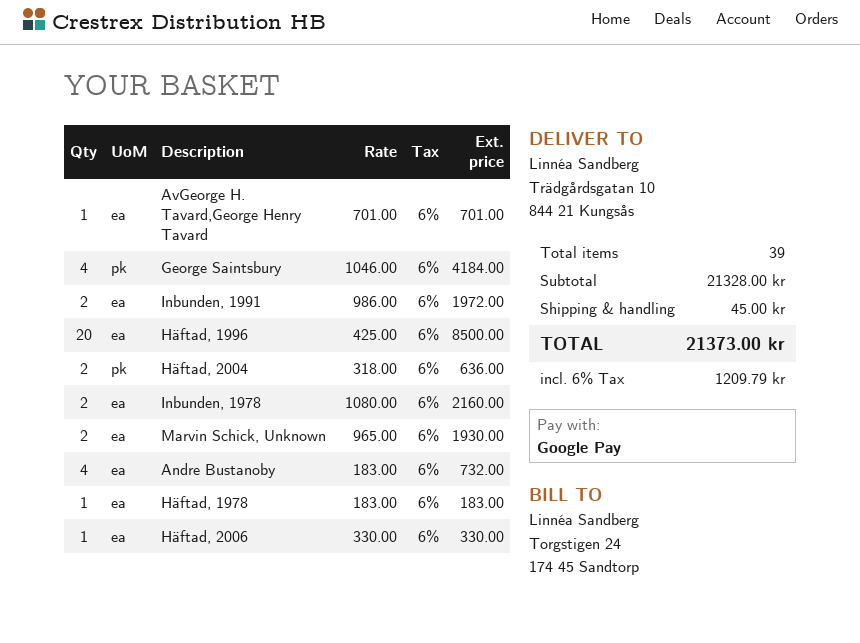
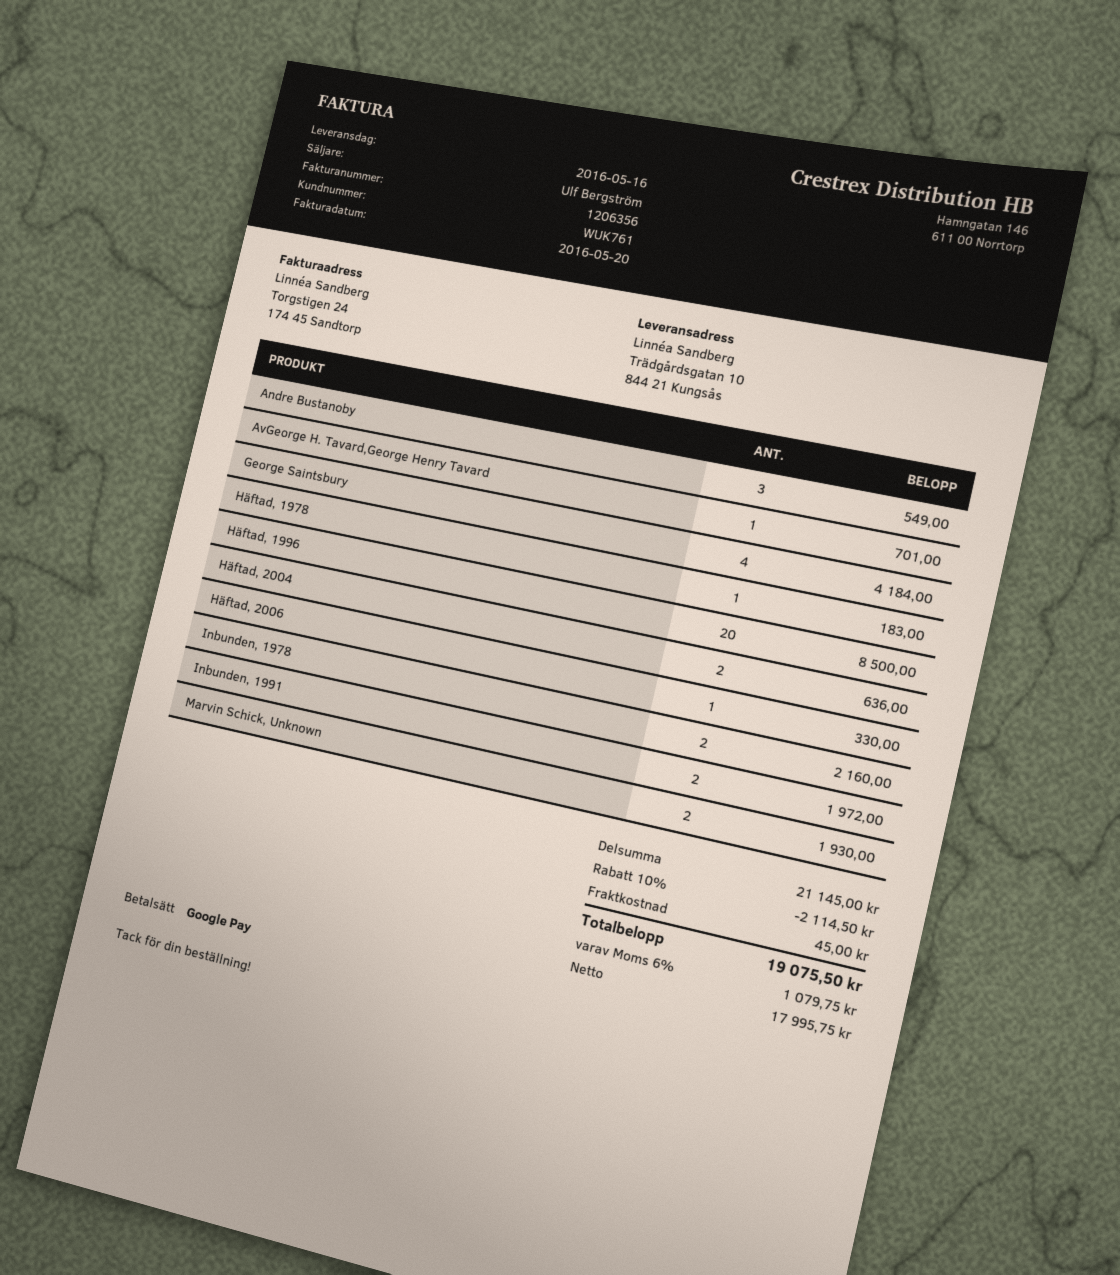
Andre Bustanoby: 4 for 732.00 -> 3 for 549.00
subtotal: 21328.00 -> 21145.00
discount: none -> 10% = 2114.50
tax: 6% = 1209.79 -> 6% = 1079.75
total: 21373.00 -> 19075.50

